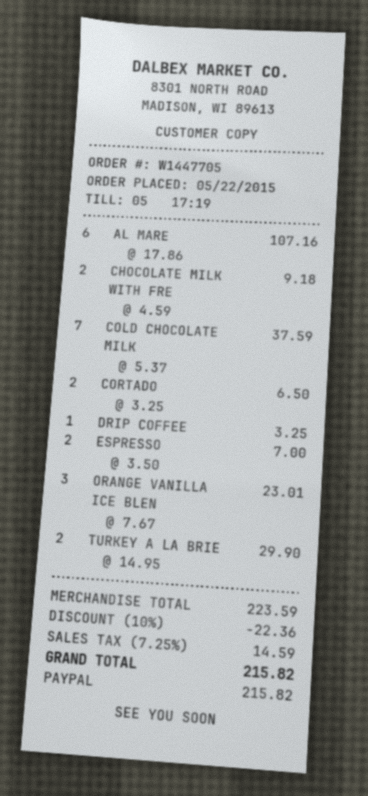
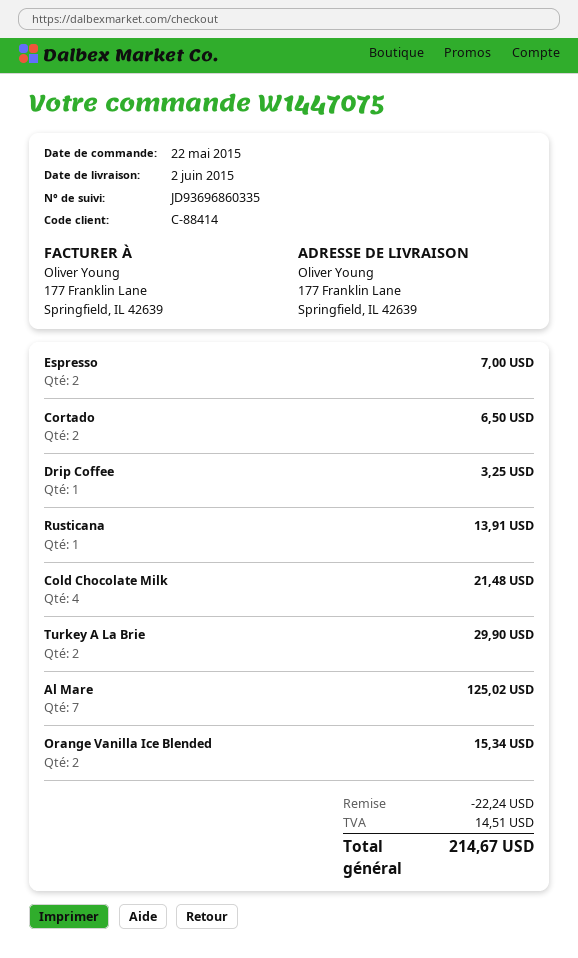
order number: W1447705 -> W1447075
AL MARE: 6 for 107.16 -> 7 for 125.02
CHOCOLATE MILK WITH FRE: 2 for 9.18 -> none
COLD CHOCOLATE MILK: 7 for 37.59 -> 4 for 21.48
ORANGE VANILLA ICE BLEN: 3 for 23.01 -> 2 for 15.34
Rusticana: none -> 1 for 13.91
discount: 22.36 -> 22.24
tax: 14.59 -> 14.51
total: 215.82 -> 214.67

